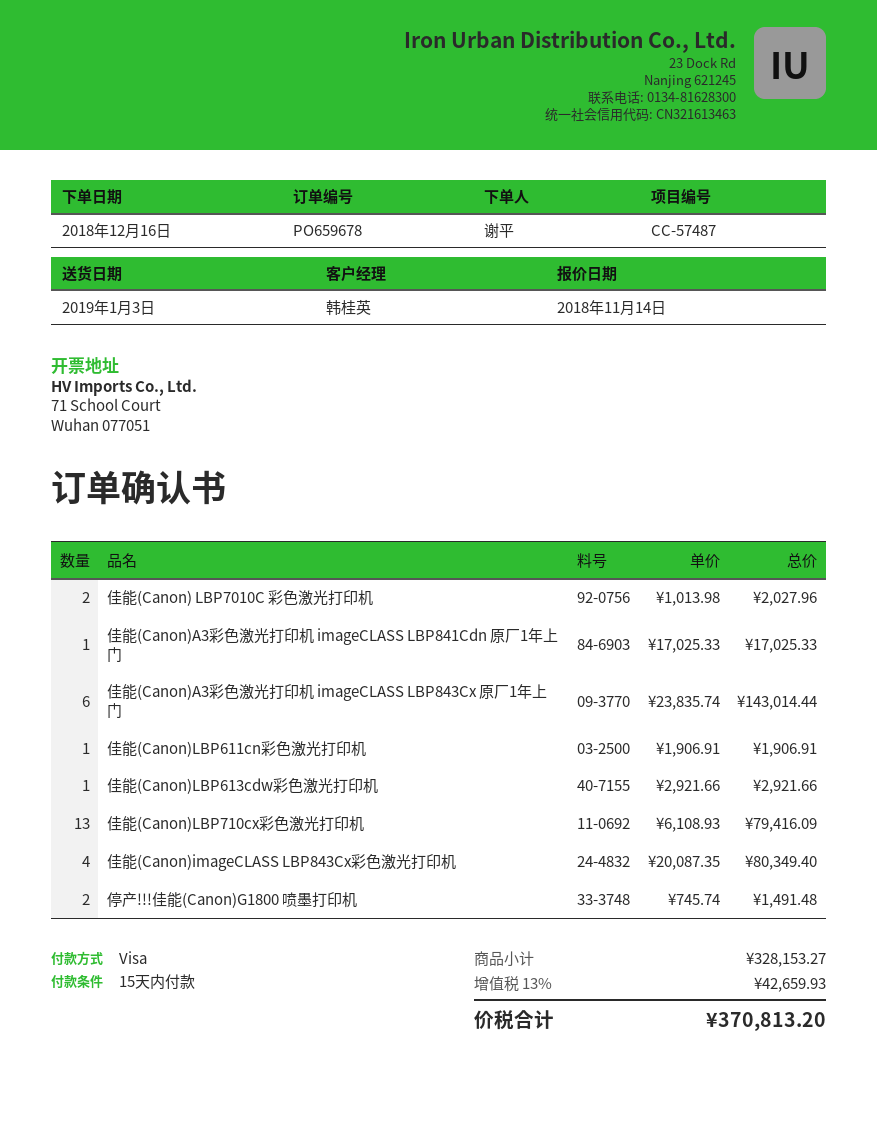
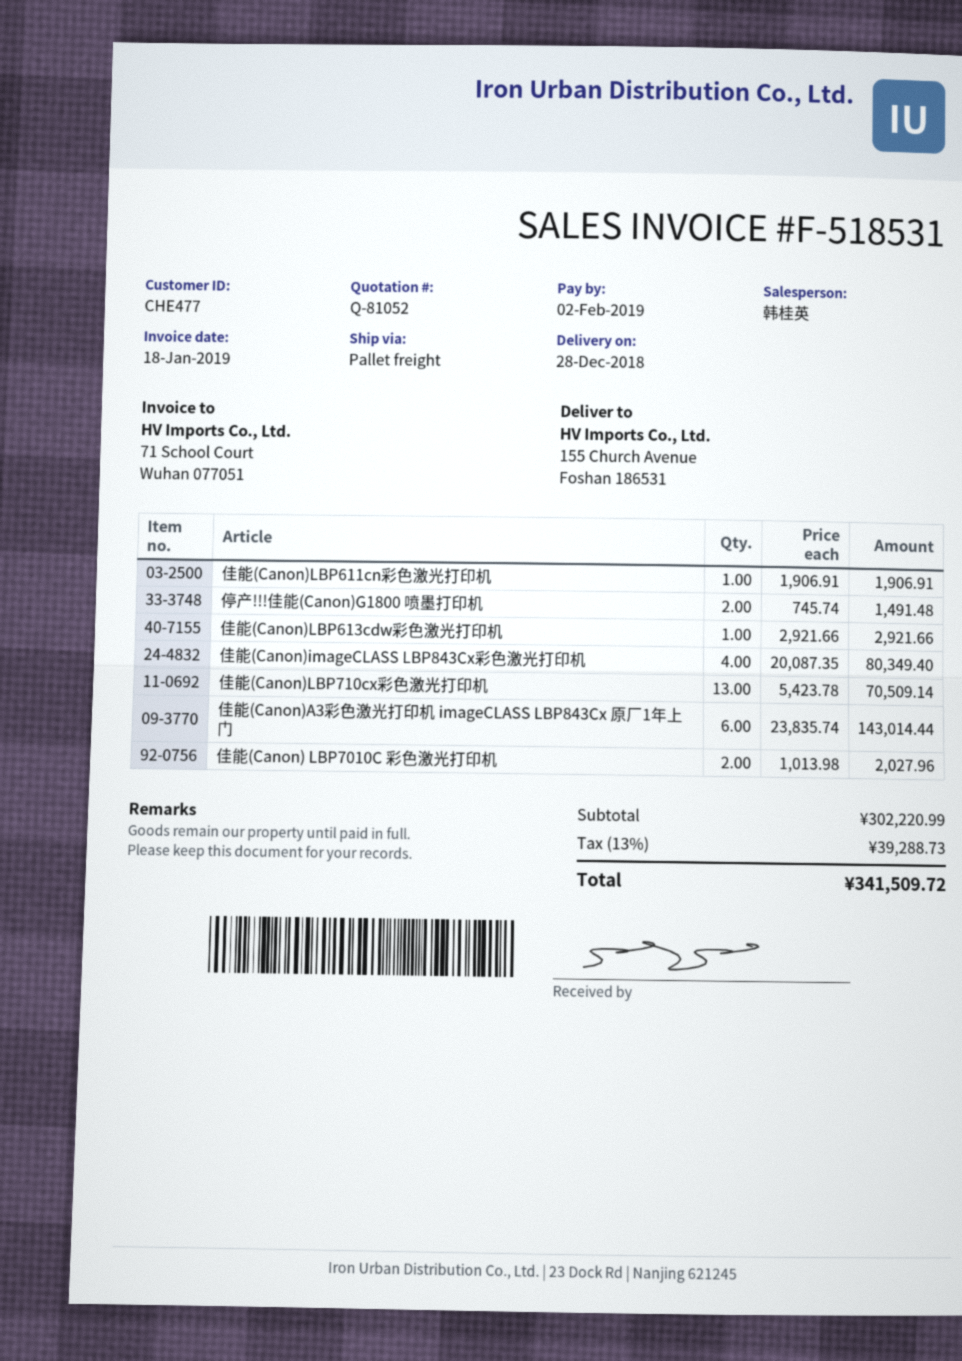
delivery date: 2019-01-03 -> 2018-12-28
佳能(Canon)A3彩色激光打印机 imageCLASS LBP841Cdn 原厂1年上门: 1 x 17025.33 = 17025.33 -> none
佳能(Canon)LBP710cx彩色激光打印机: 13 x 6108.93 = 79416.09 -> 13 x 5423.78 = 70509.14
subtotal: 328153.27 -> 302220.99
tax: 13% = 42659.93 -> 13% = 39288.73
total: 370813.20 -> 341509.72

